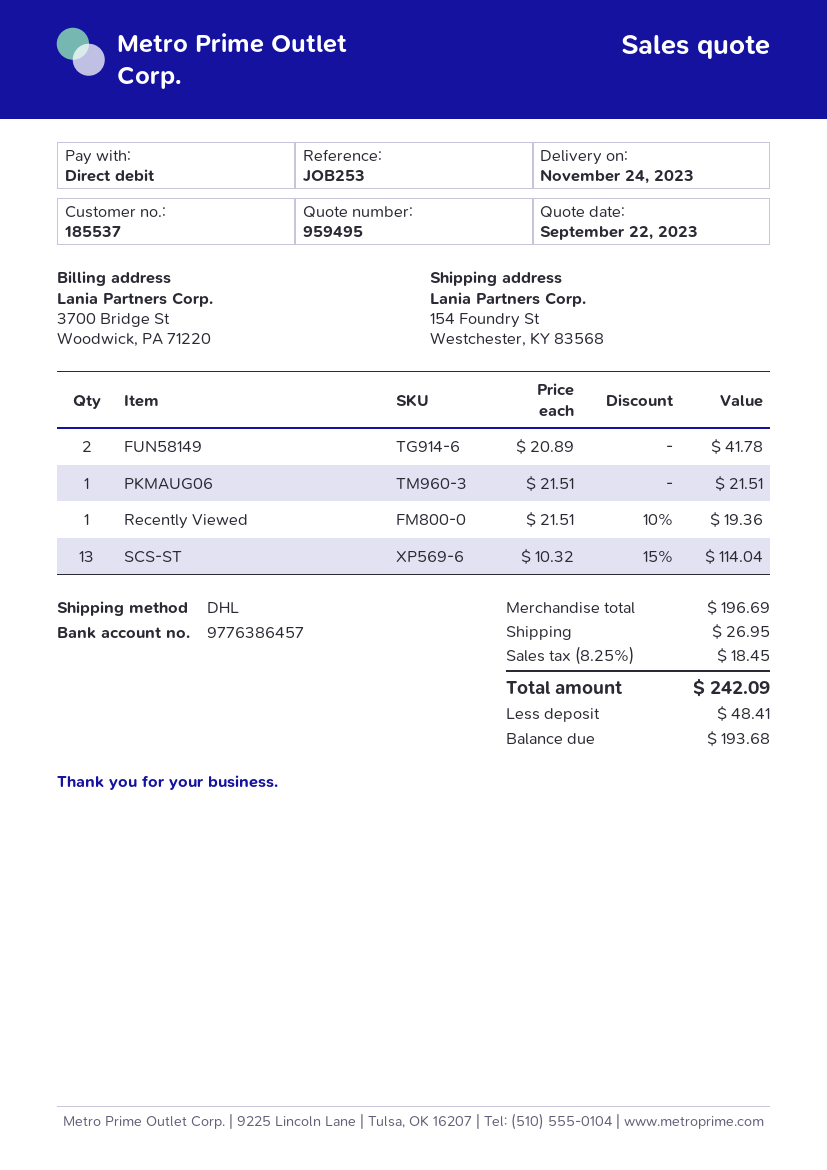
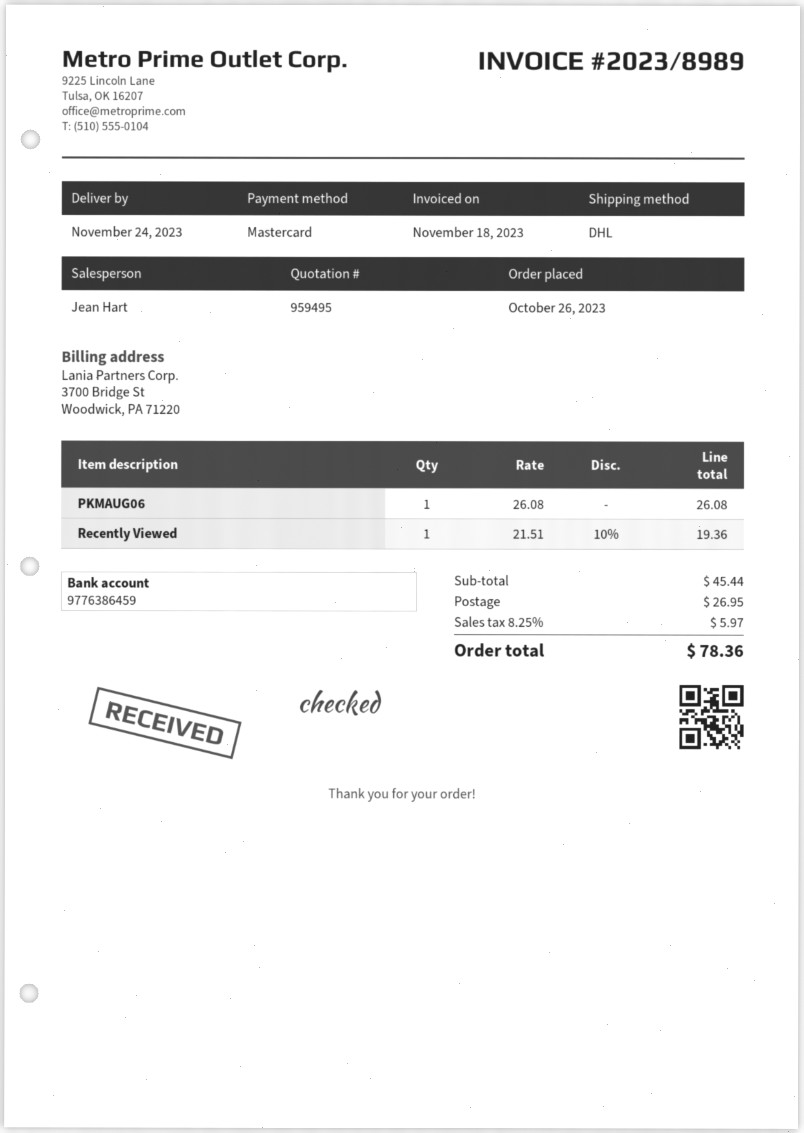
payment method: direct debit -> Mastercard
bank account: 9776386457 -> 9776386459
FUN58149: 2 x 20.89 = 41.78 -> none
PKMAUG06: 1 x 21.51 = 21.51 -> 1 x 26.08 = 26.08
SCS-ST: 13 x 10.32 - 15% = 114.04 -> none
subtotal: 196.69 -> 45.44
tax: 8.25% = 18.45 -> 8.25% = 5.97
total: 242.09 -> 78.36

